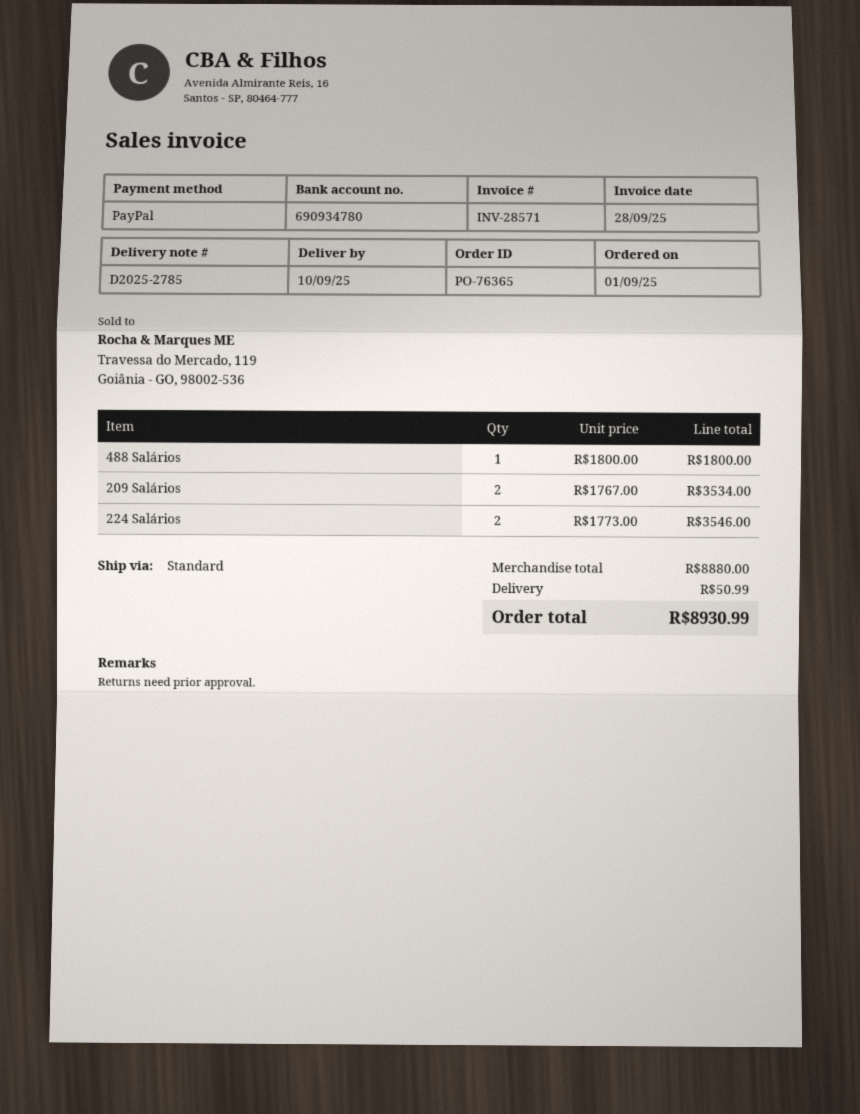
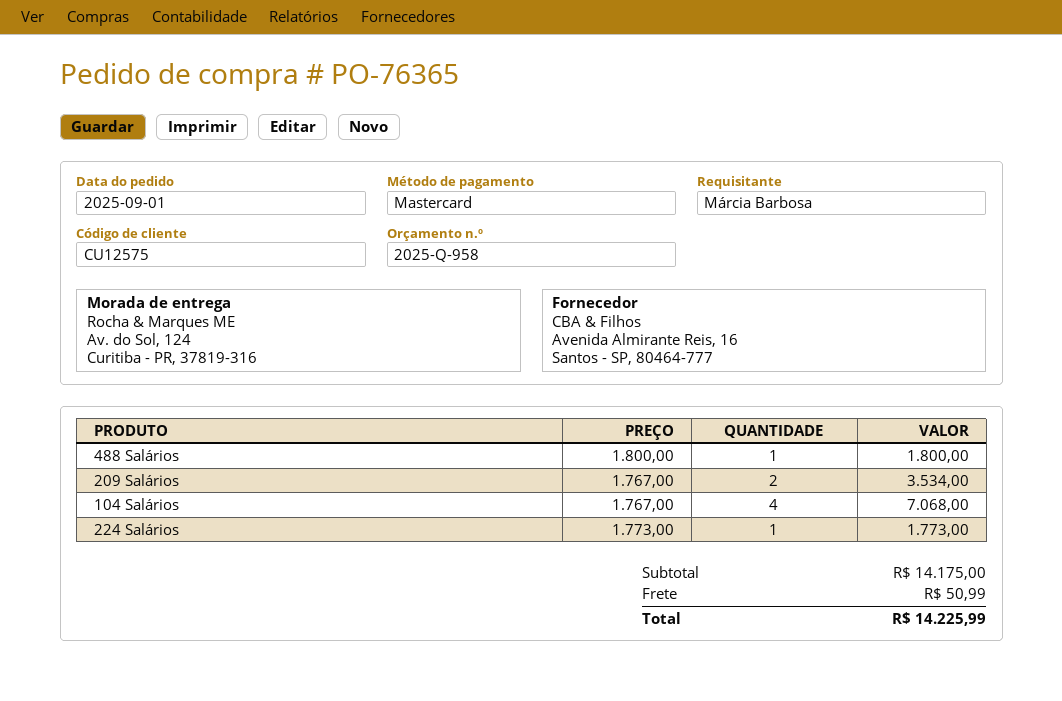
payment method: PayPal -> Mastercard
224 Salários: 2 x 1773.00 = 3546.00 -> 1 x 1773.00 = 1773.00
104 Salários: none -> 4 x 1767.00 = 7068.00
subtotal: 8880.00 -> 14175.00
total: 8930.99 -> 14225.99

